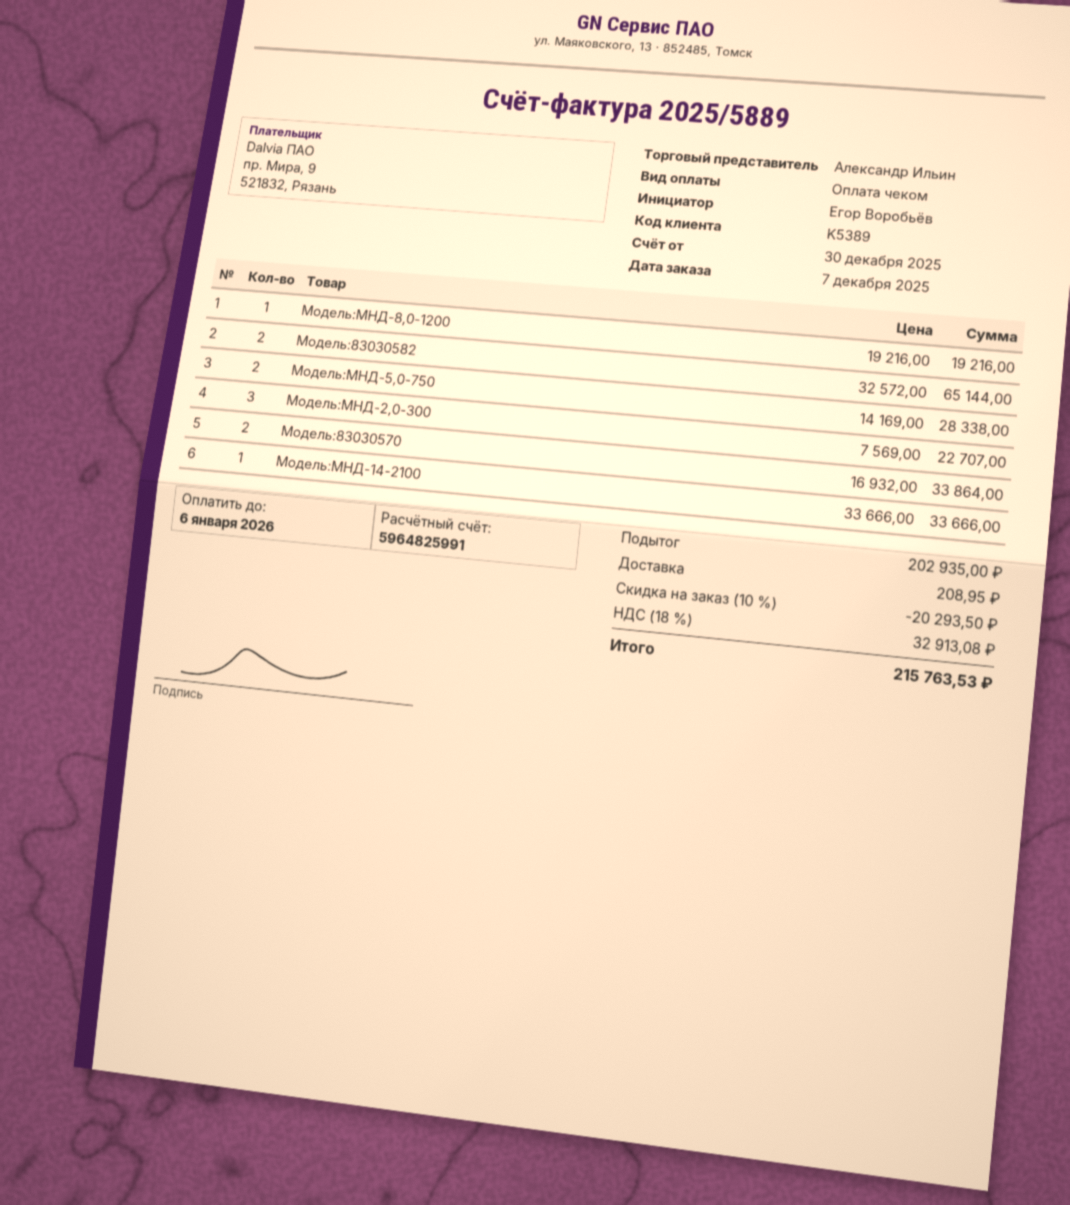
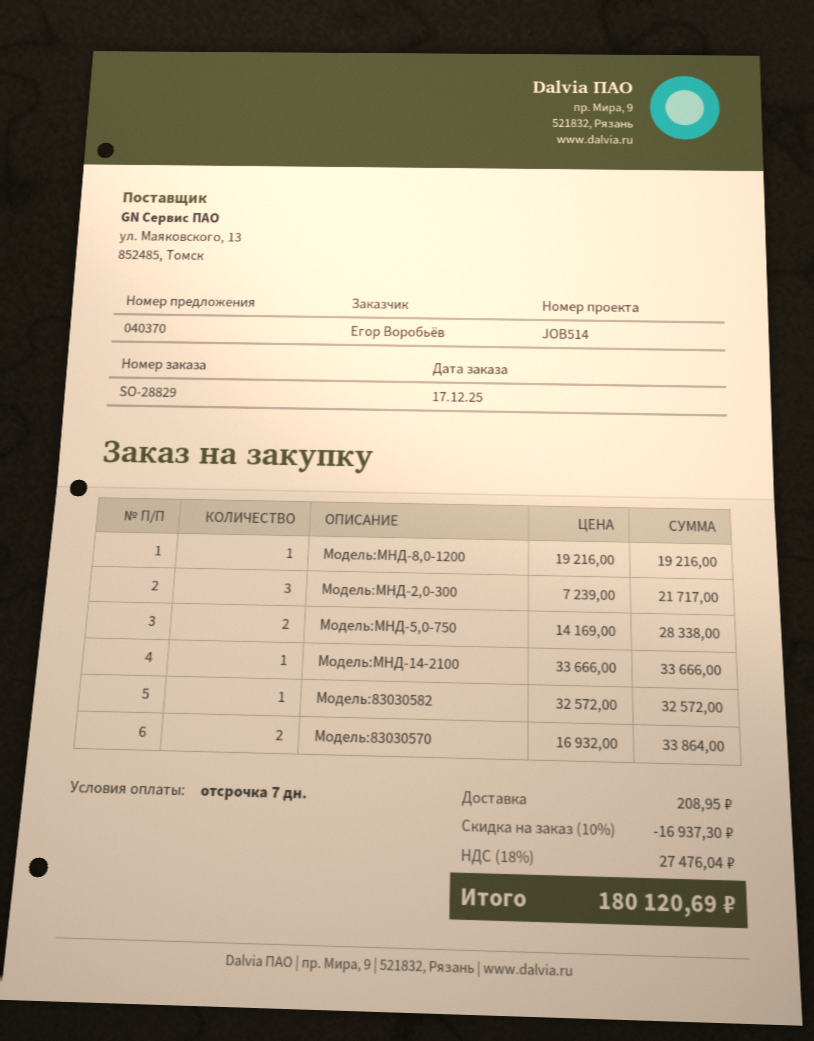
order date: 2025-12-07 -> 2025-12-17
Модель:83030582: 2 x 32572.00 = 65144.00 -> 1 x 32572.00 = 32572.00
Модель:МНД-2,0-300: 3 x 7569.00 = 22707.00 -> 3 x 7239.00 = 21717.00
discount: 10% = 20293.50 -> 10% = 16937.30
tax: 18% = 32913.08 -> 18% = 27476.04
total: 215763.53 -> 180120.69

